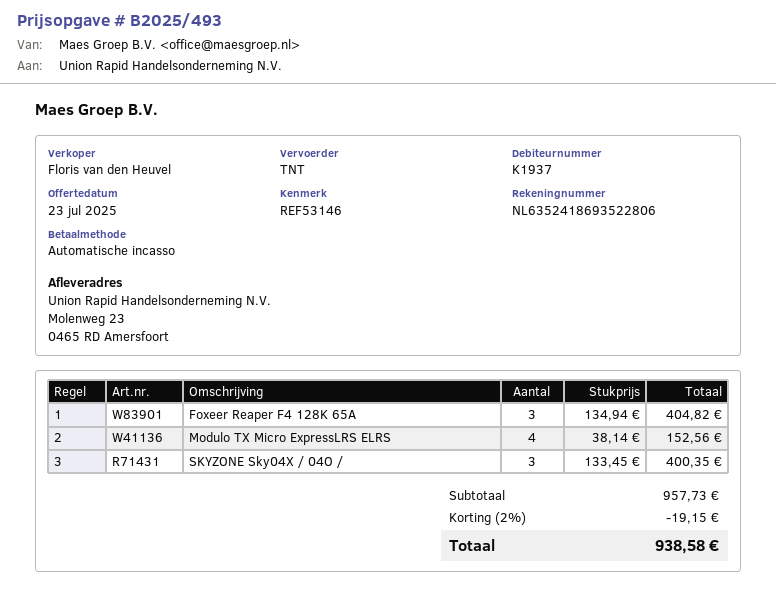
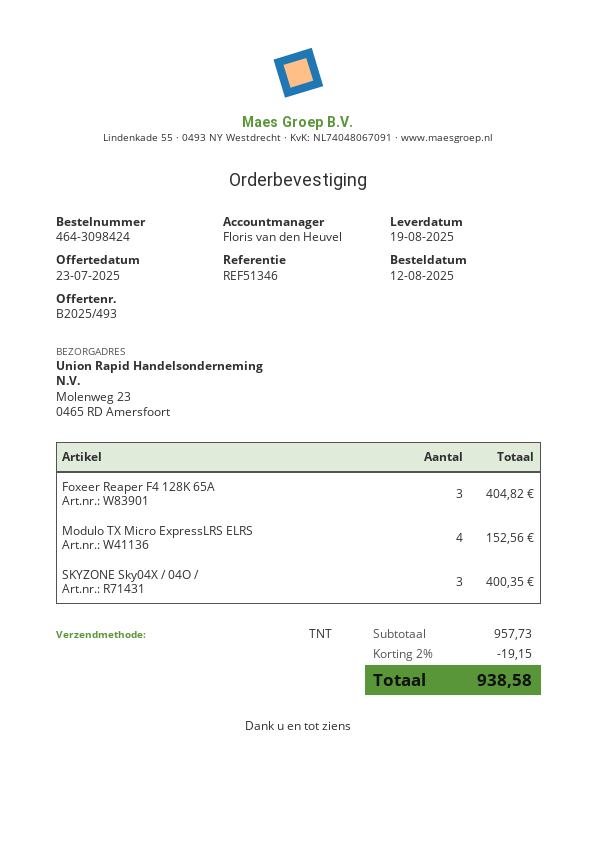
reference: REF53146 -> REF51346

